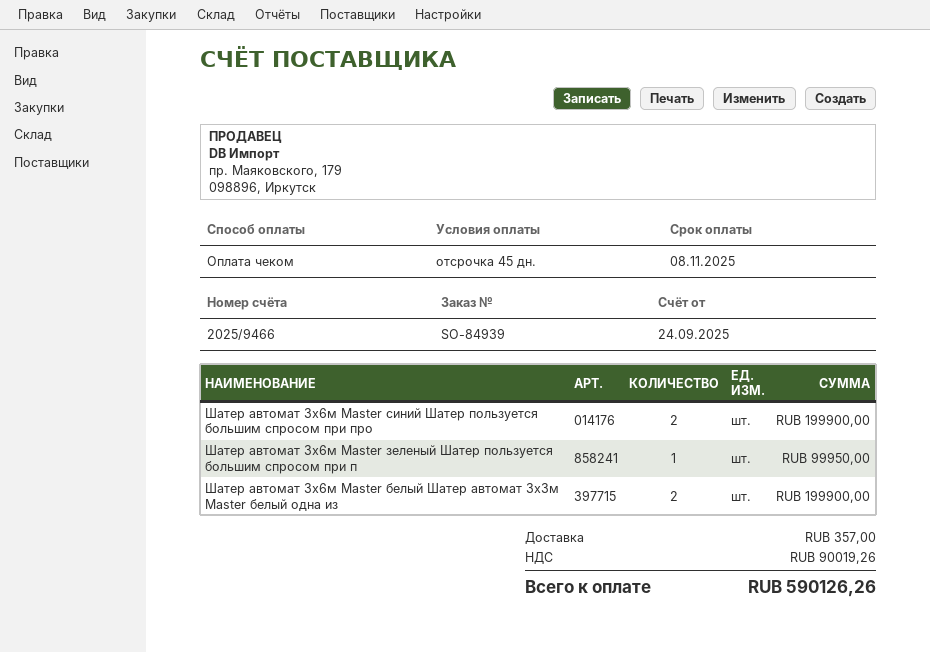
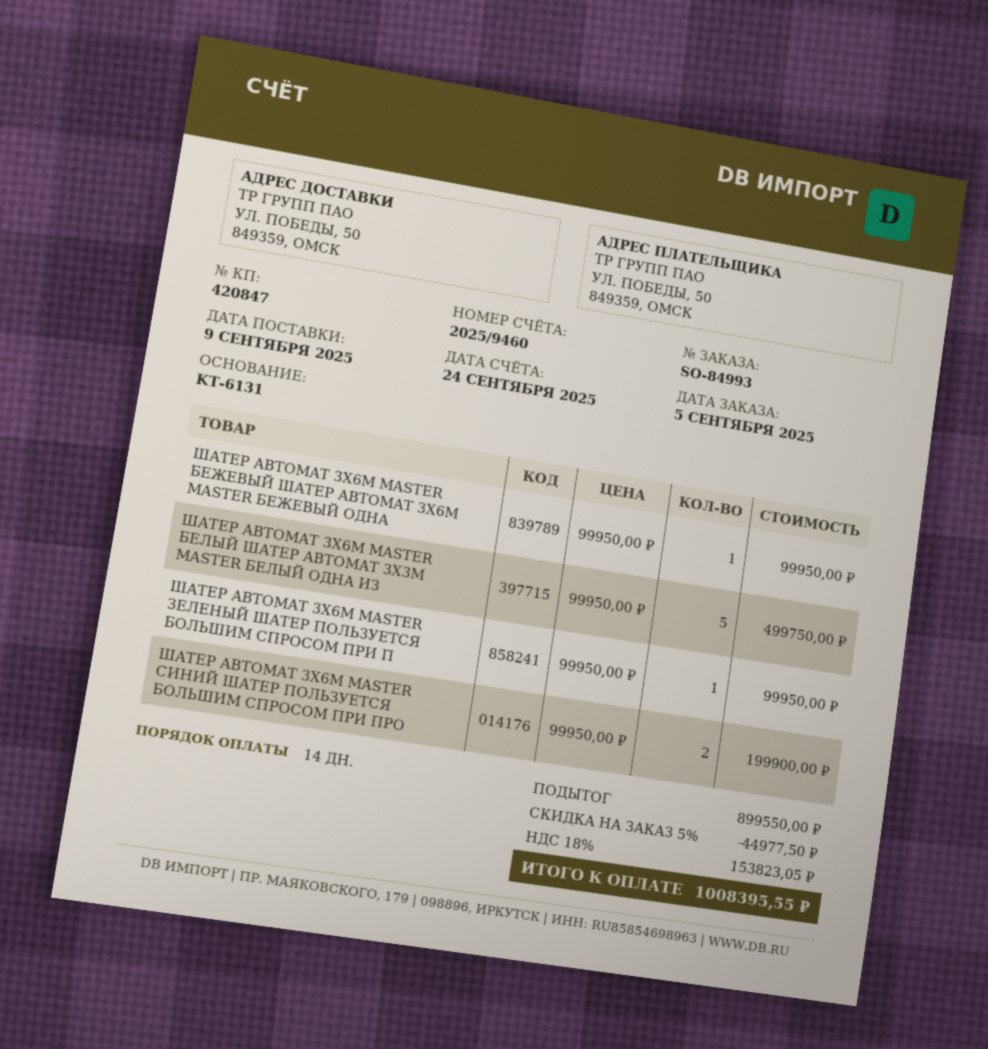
order number: SO-84939 -> SO-84993
invoice number: 2025/9466 -> 2025/9460
payment terms: 45 days -> 14 days
Шатер автомат 3x6м Master белый Шатер автомат 3x3м Master белый одна из: 2 for 199900.00 -> 5 for 499750.00
ШАТЕР АВТОМАТ 3X6М MASTER БЕЖЕВЫЙ ШАТЕР АВТОМАТ 3X6М MASTER БЕЖЕВЫЙ ОДНА: none -> 1 for 99950.00
discount: none -> 5% = 44977.50
shipping: 357.00 -> none
tax: 90019.26 -> 153823.05
total: 590126.26 -> 1008395.55

